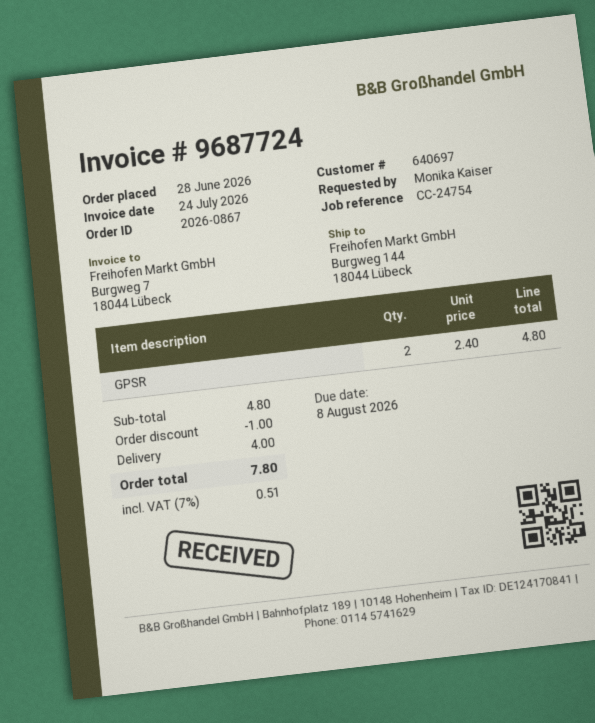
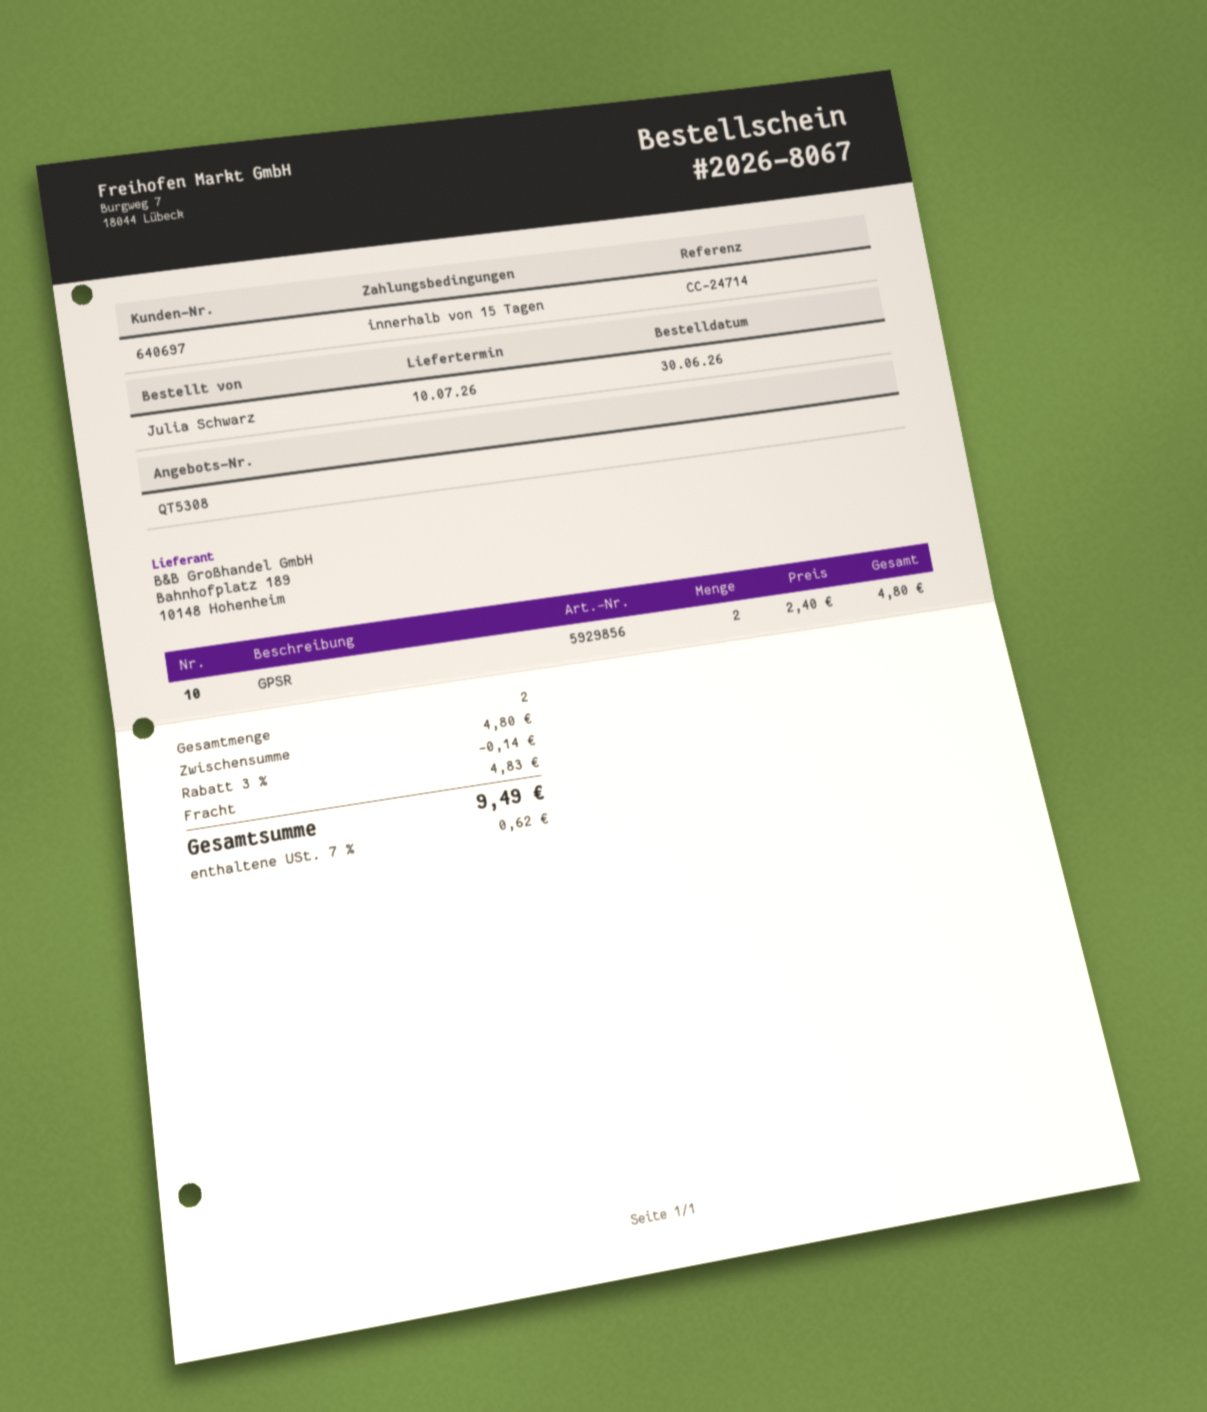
order number: 2026-0867 -> 2026-8067
order date: 2026-06-28 -> 2026-06-30
reference: CC-24754 -> CC-24714
ordered by: Monika Kaiser -> Julia Schwarz
discount: 1.00 -> 0.14
shipping: 4.00 -> 4.83
tax: 7% = 0.51 -> 7% = 0.62
total: 7.80 -> 9.49

